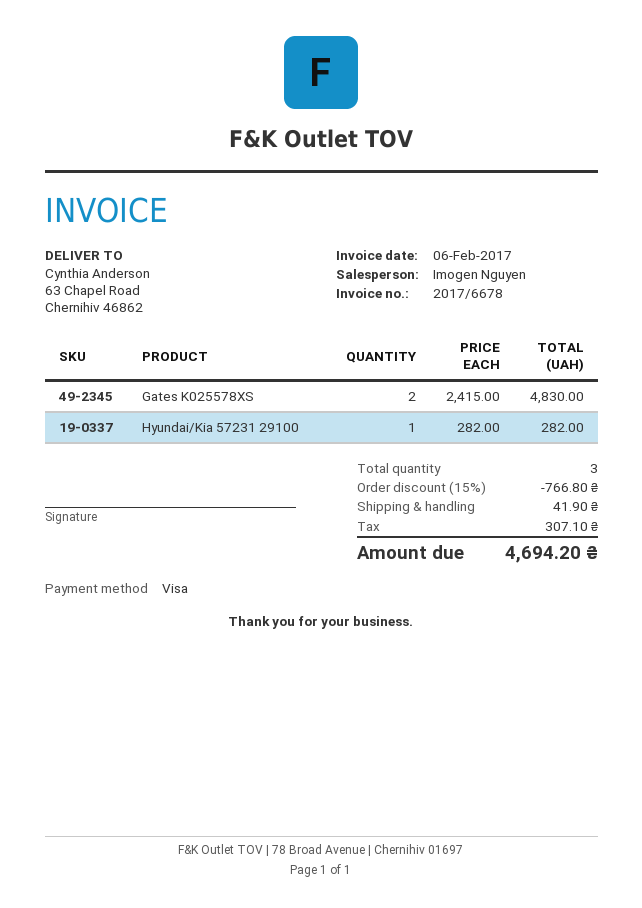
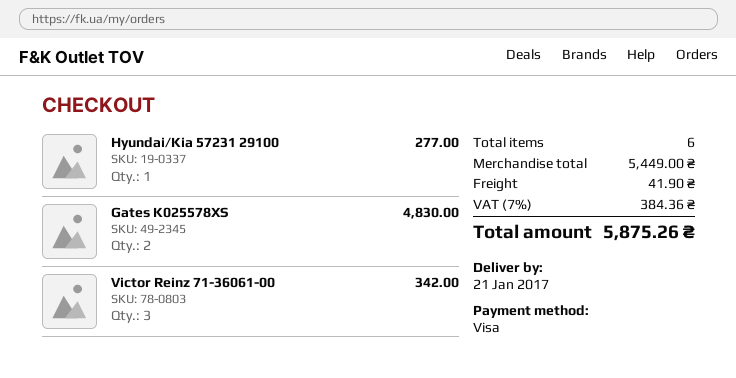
Hyundai/Kia 57231 29100: 1 for 282.00 -> 1 for 277.00
Victor Reinz 71-36061-00: none -> 3 for 342.00
total quantity: 3 -> 6
discount: 15% = 766.80 -> none
tax: 307.10 -> 384.36
total: 4694.20 -> 5875.26

